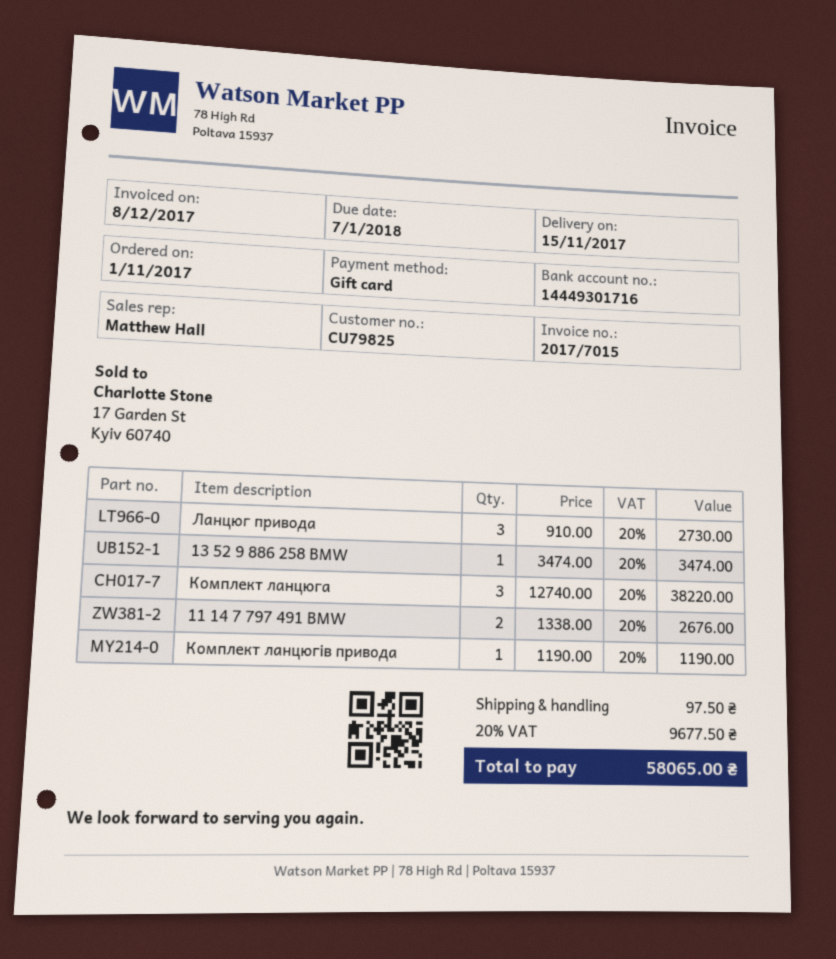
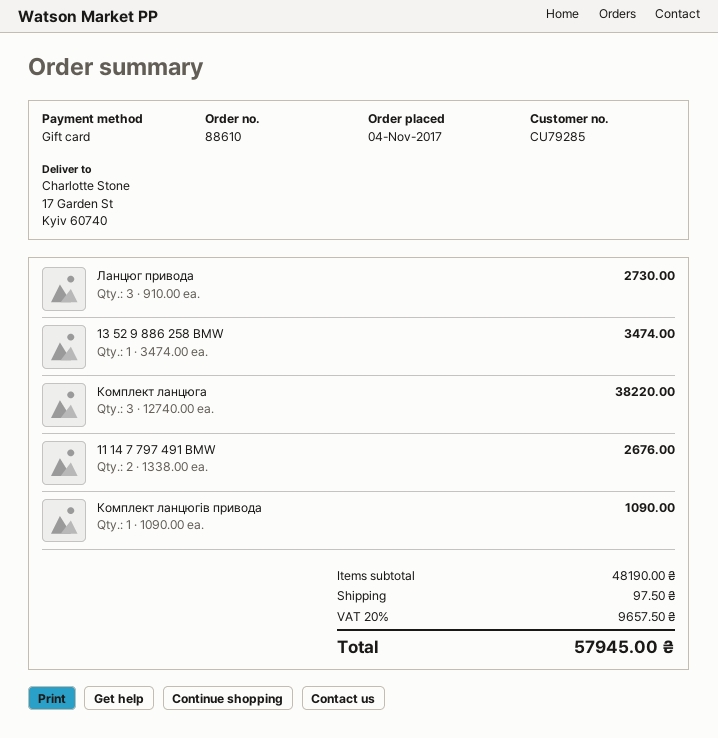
order date: 2017-11-01 -> 2017-11-04
customer number: CU79825 -> CU79285
Комплект ланцюгів привода: 1 x 1190.00 = 1190.00 -> 1 x 1090.00 = 1090.00
tax: 20% = 9677.50 -> 20% = 9657.50
total: 58065.00 -> 57945.00

